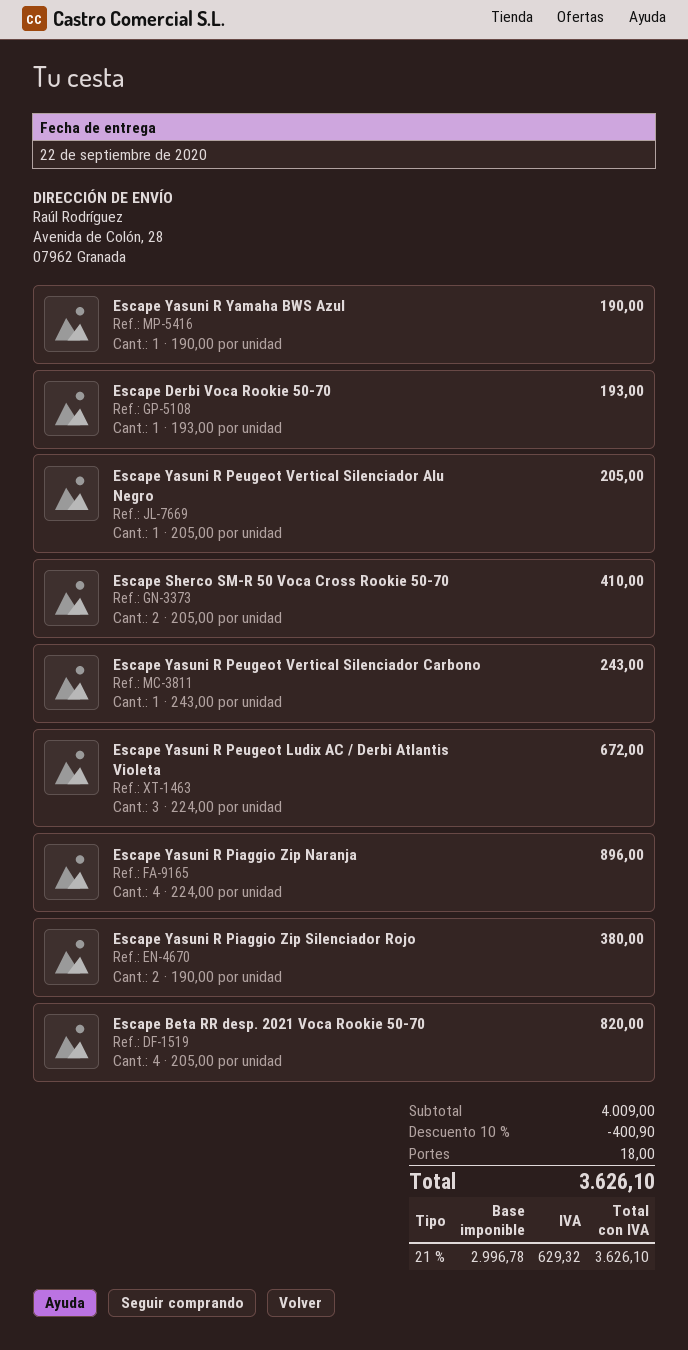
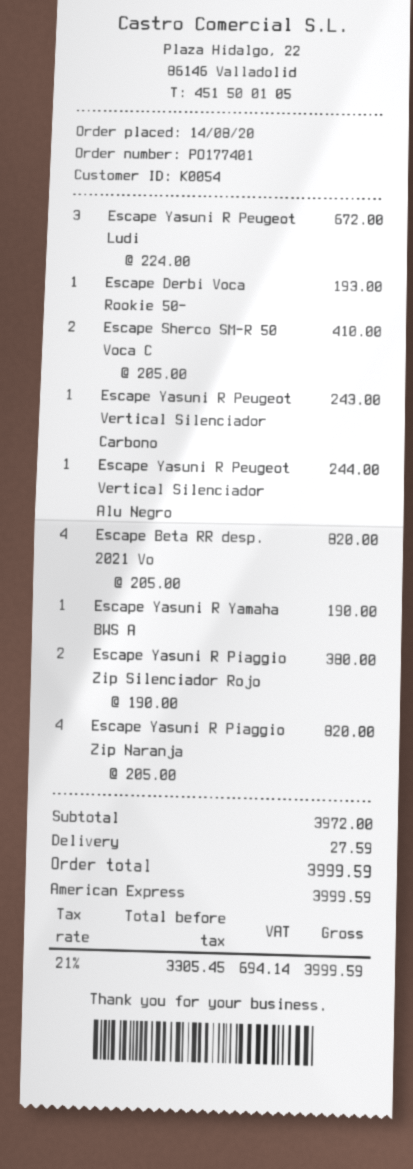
Escape Yasuni R Peugeot Vertical Silenciador Alu Negro: 1 x 205.00 = 205.00 -> 1 x 244.00 = 244.00
Escape Yasuni R Piaggio Zip Naranja: 4 x 224.00 = 896.00 -> 4 x 205.00 = 820.00
subtotal: 4009.00 -> 3972.00
discount: 10% = 400.90 -> none
shipping: 18.00 -> 27.59
net: 2996.78 -> 3305.45
tax: 21% = 629.32 -> 21% = 694.14
total: 3626.10 -> 3999.59

